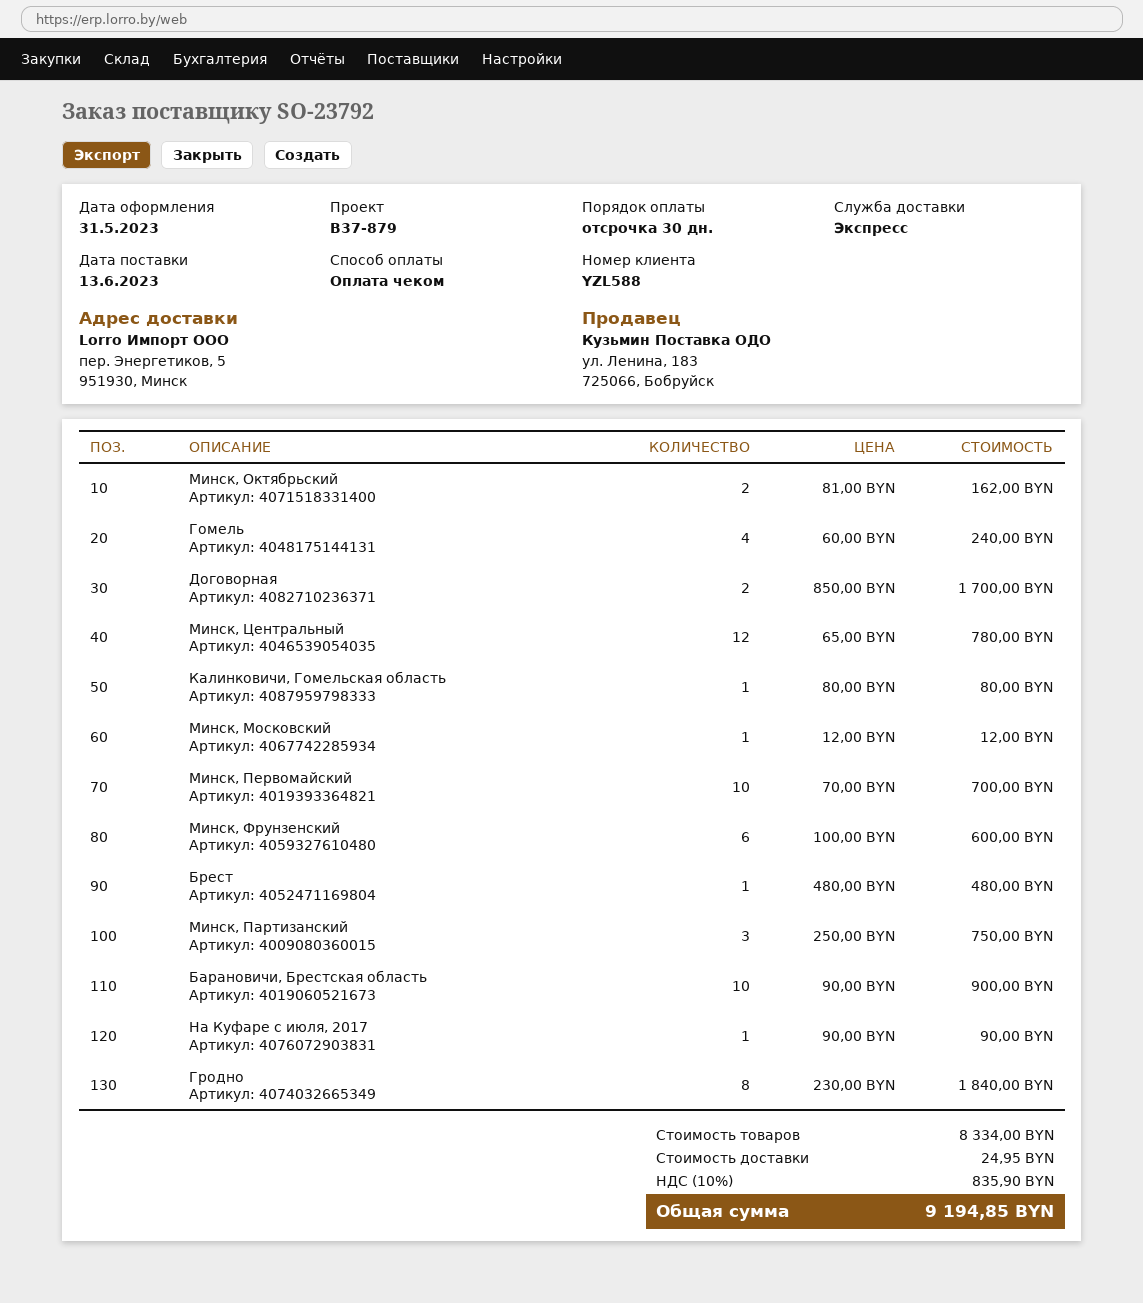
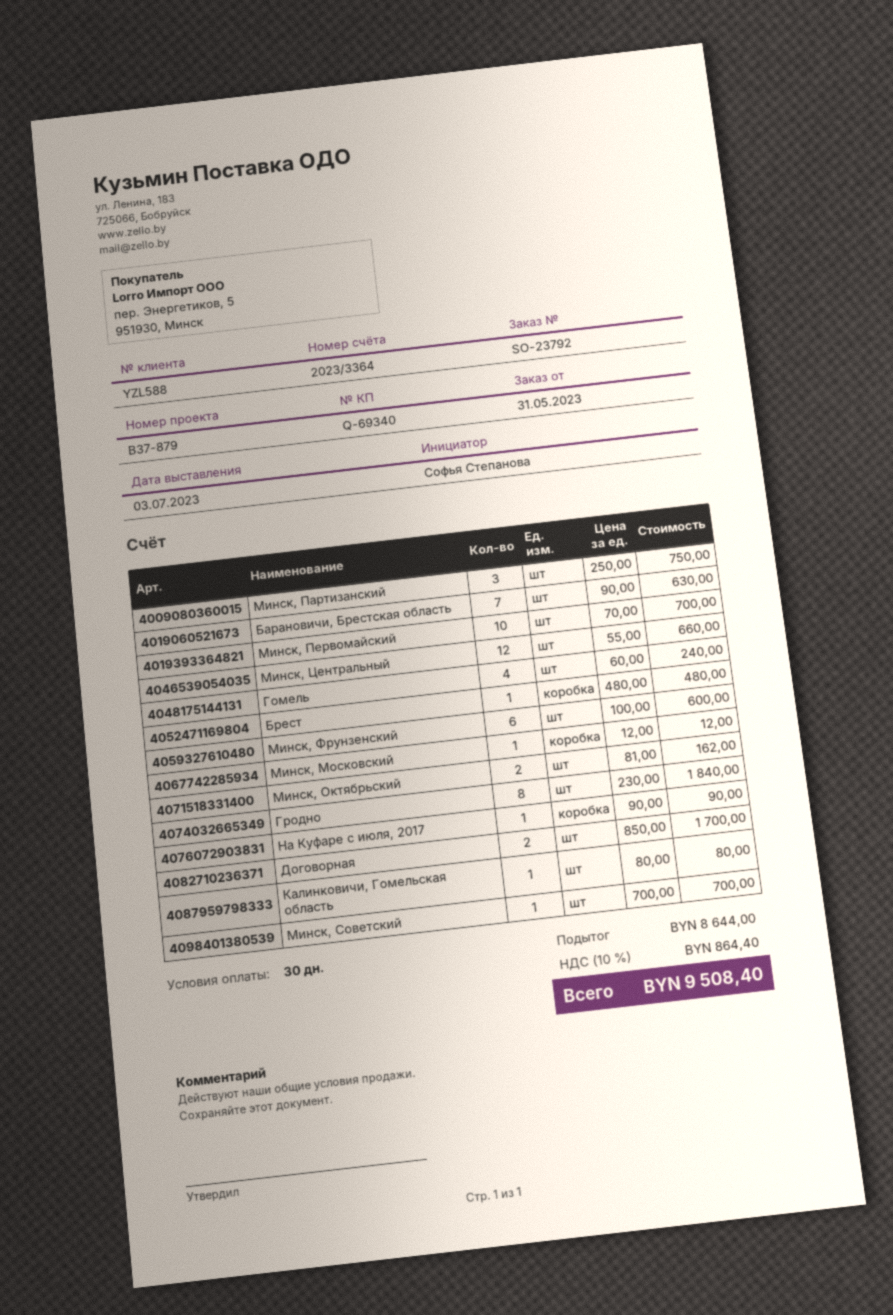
Минск, Центральный: 12 x 65.00 = 780.00 -> 12 x 55.00 = 660.00
Барановичи, Брестская область: 10 x 90.00 = 900.00 -> 7 x 90.00 = 630.00
Минск, Советский: none -> 1 x 700.00 = 700.00
subtotal: 8334.00 -> 8644.00
shipping: 24.95 -> none
tax: 10% = 835.90 -> 10% = 864.40
total: 9194.85 -> 9508.40

